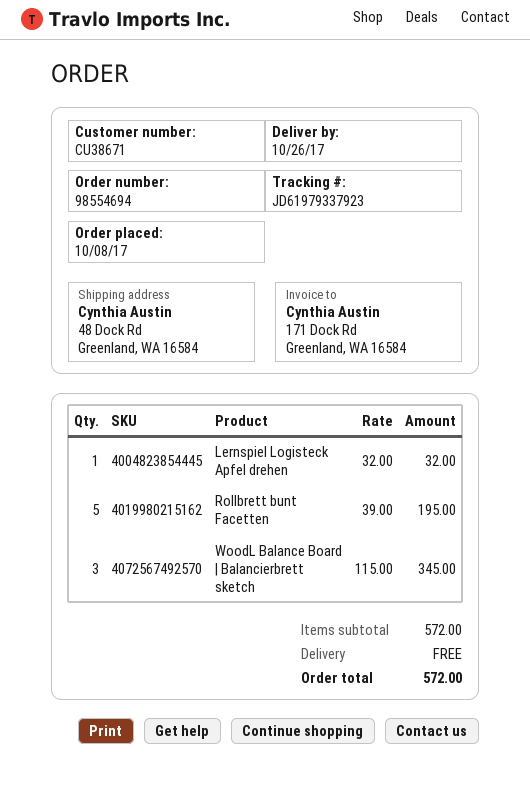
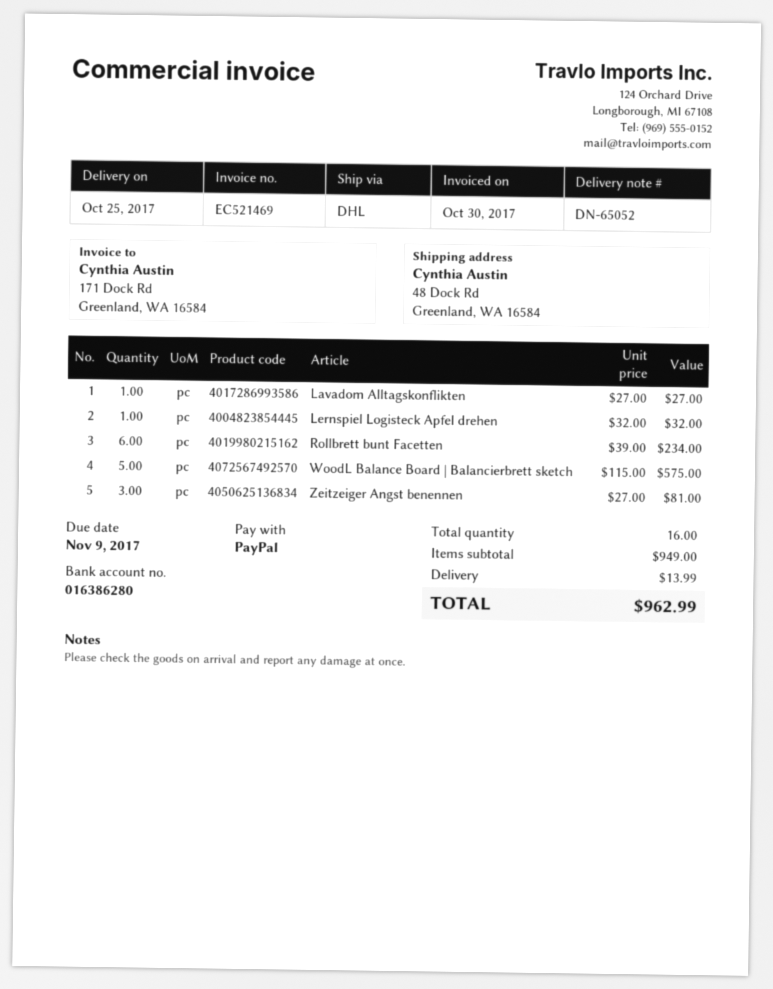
delivery date: 2017-10-26 -> 2017-10-25
Rollbrett bunt Facetten: 5 x 39.00 = 195.00 -> 6 x 39.00 = 234.00
WoodL Balance Board | Balancierbrett sketch: 3 x 115.00 = 345.00 -> 5 x 115.00 = 575.00
Lavadom Alltagskonflikten: none -> 1 x 27.00 = 27.00
Zeitzeiger Angst benennen: none -> 3 x 27.00 = 81.00
subtotal: 572.00 -> 949.00
shipping: 0.00 -> 13.99
total: 572.00 -> 962.99

